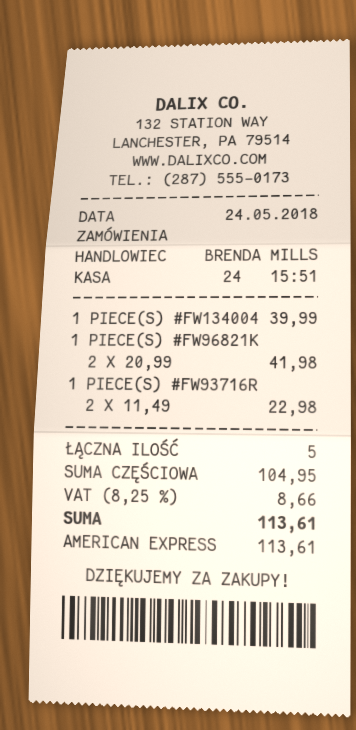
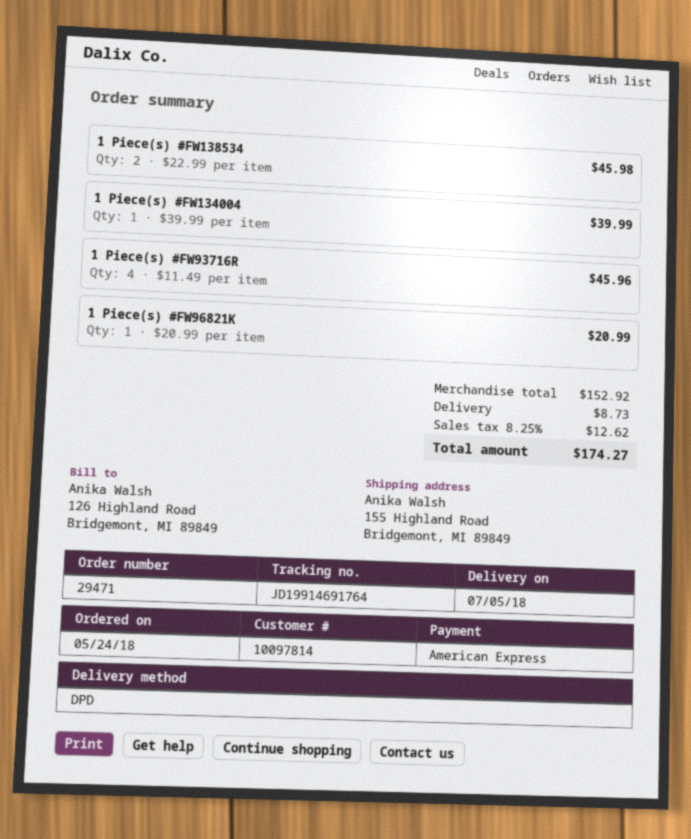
1 PIECE(S) #FW96821K: 2 x 20.99 = 41.98 -> 1 x 20.99 = 20.99
1 PIECE(S) #FW93716R: 2 x 11.49 = 22.98 -> 4 x 11.49 = 45.96
1 Piece(s) #FW138534: none -> 2 x 22.99 = 45.98
subtotal: 104.95 -> 152.92
shipping: none -> 8.73
tax: 8.25% = 8.66 -> 8.25% = 12.62
total: 113.61 -> 174.27

